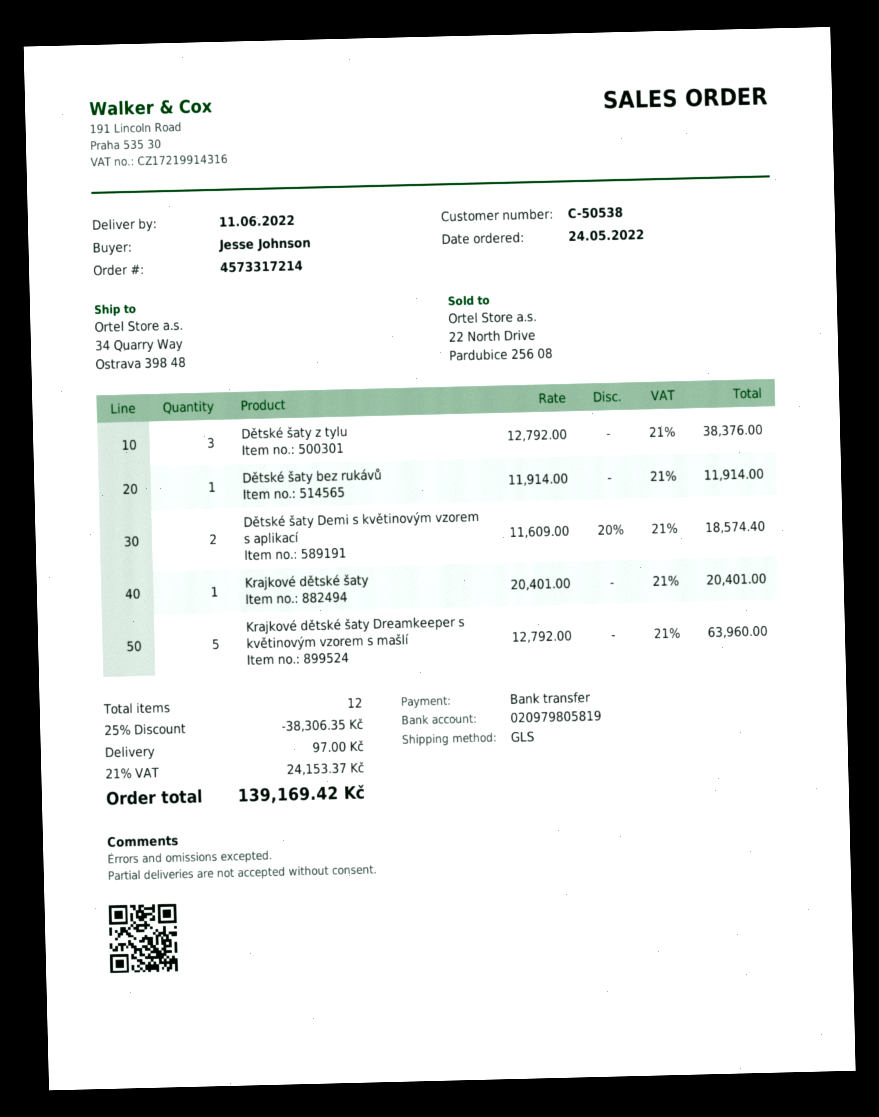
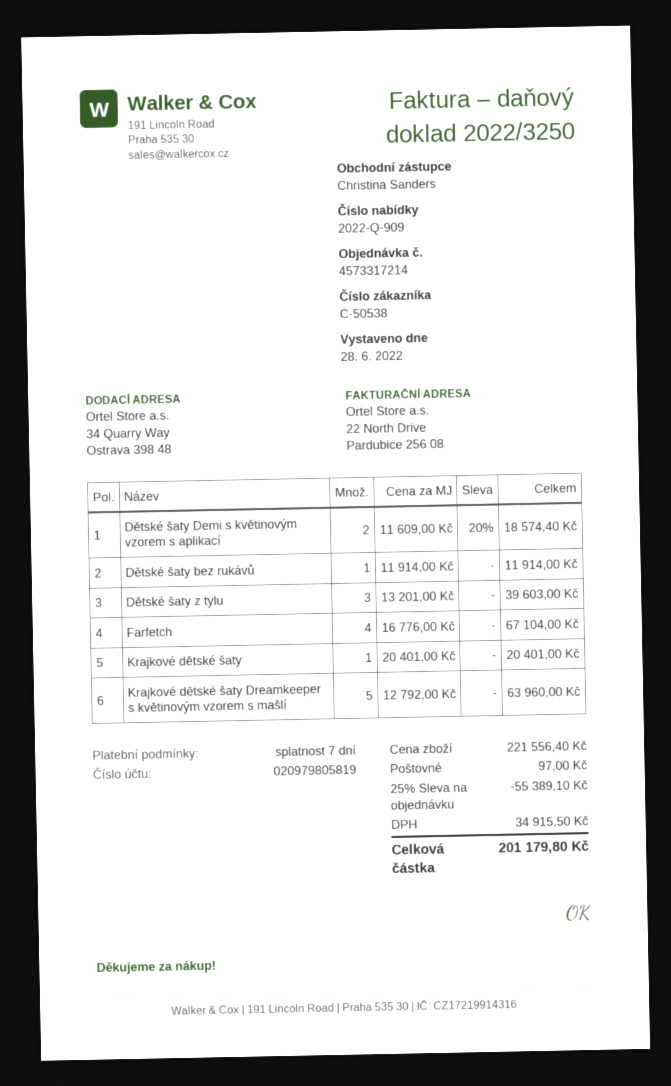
Dětské šaty z tylu: 3 x 12792.00 = 38376.00 -> 3 x 13201.00 = 39603.00
Farfetch: none -> 4 x 16776.00 = 67104.00
discount: 25% = 38306.35 -> 25% = 55389.10
tax: 24153.37 -> 34915.50
total: 139169.42 -> 201179.80

